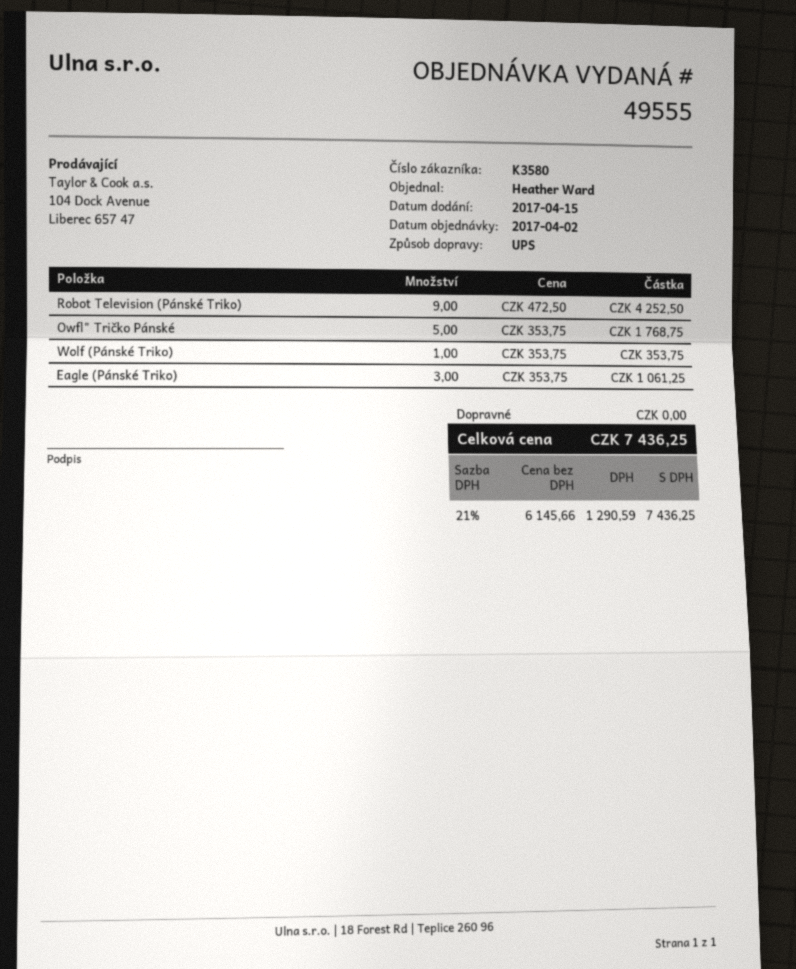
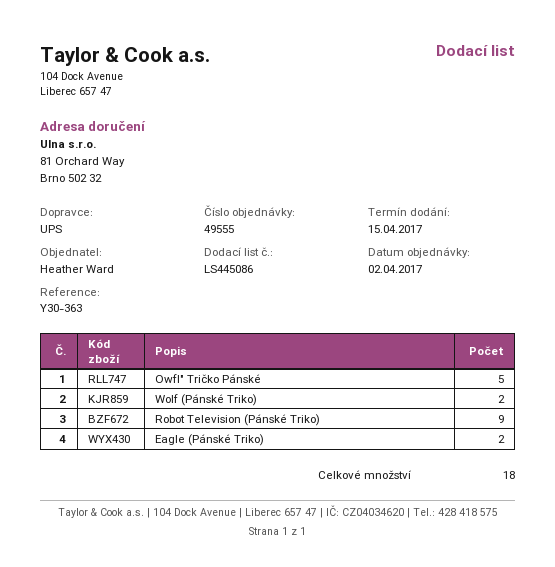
Wolf (Pánské Triko): 1 -> 2
Eagle (Pánské Triko): 3 -> 2

